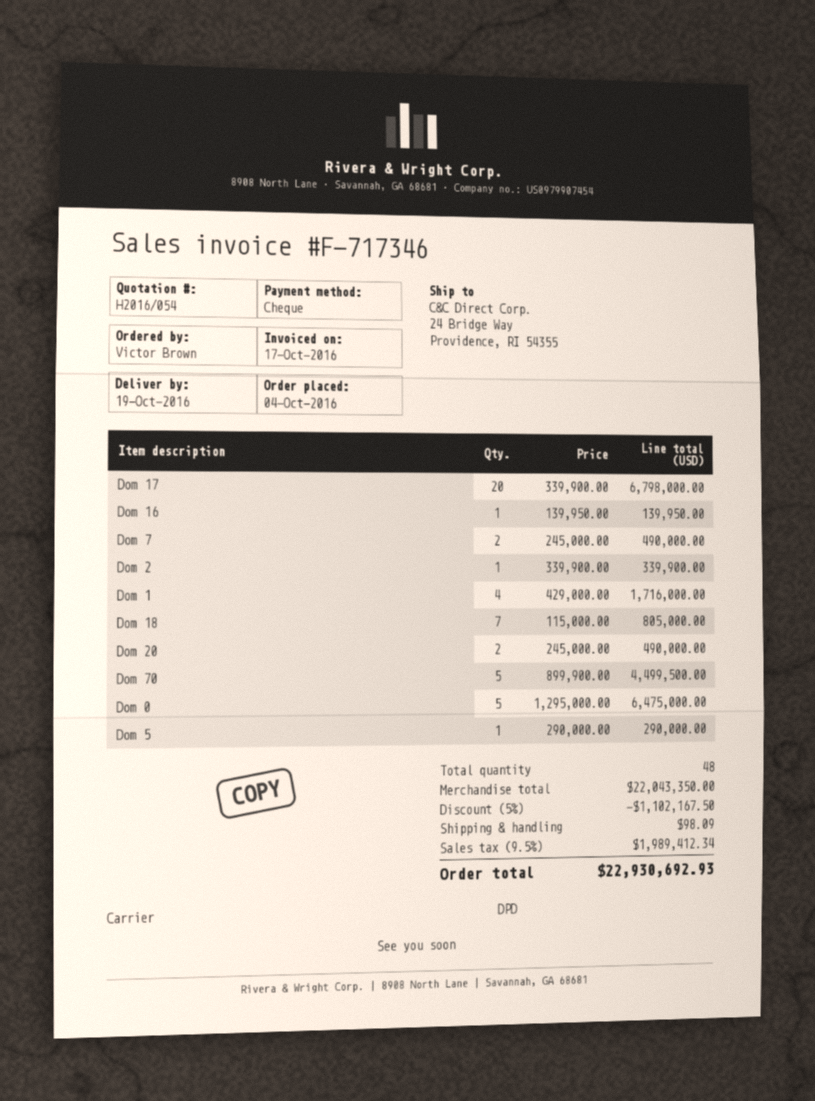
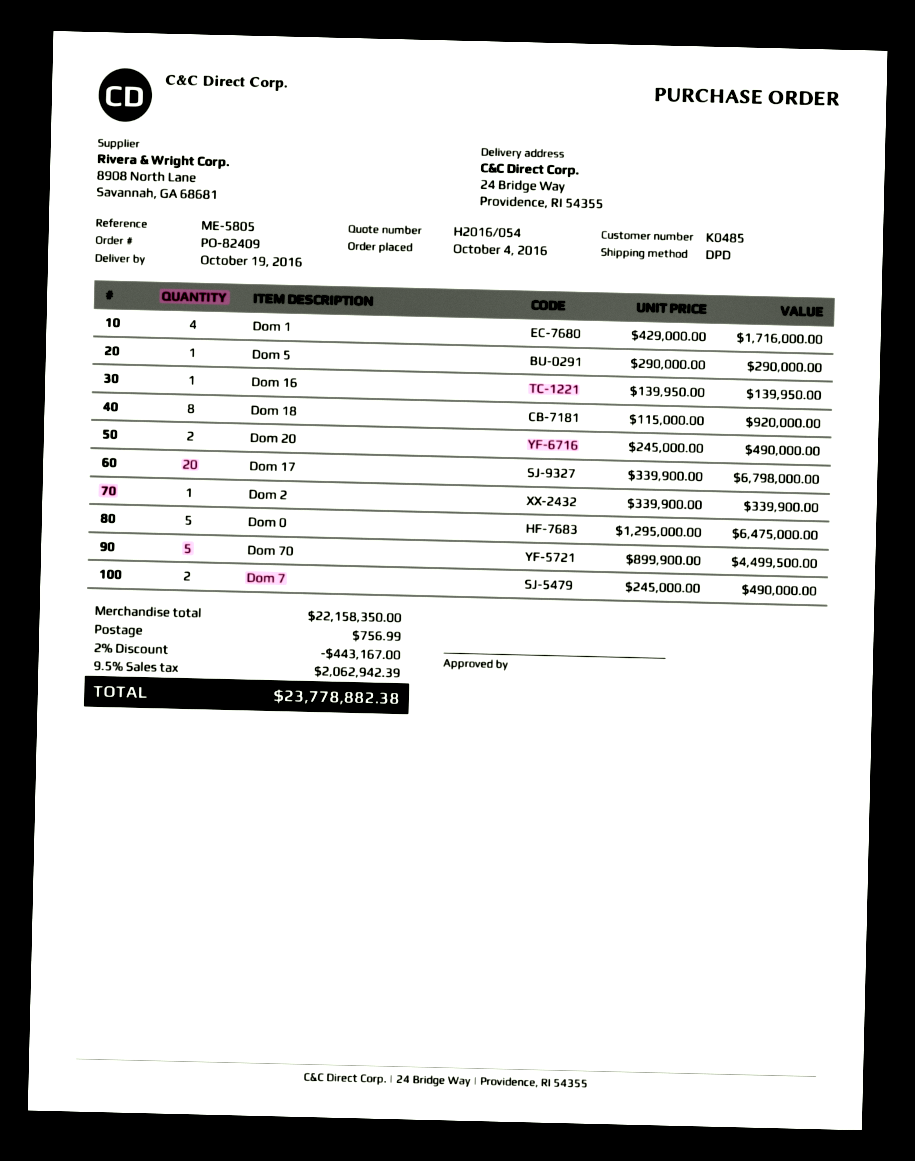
Dom 18: 7 x 115000.00 = 805000.00 -> 8 x 115000.00 = 920000.00
subtotal: 22043350.00 -> 22158350.00
discount: 5% = 1102167.50 -> 2% = 443167.00
shipping: 98.09 -> 756.99
tax: 9.5% = 1989412.34 -> 9.5% = 2062942.39
total: 22930692.93 -> 23778882.38

